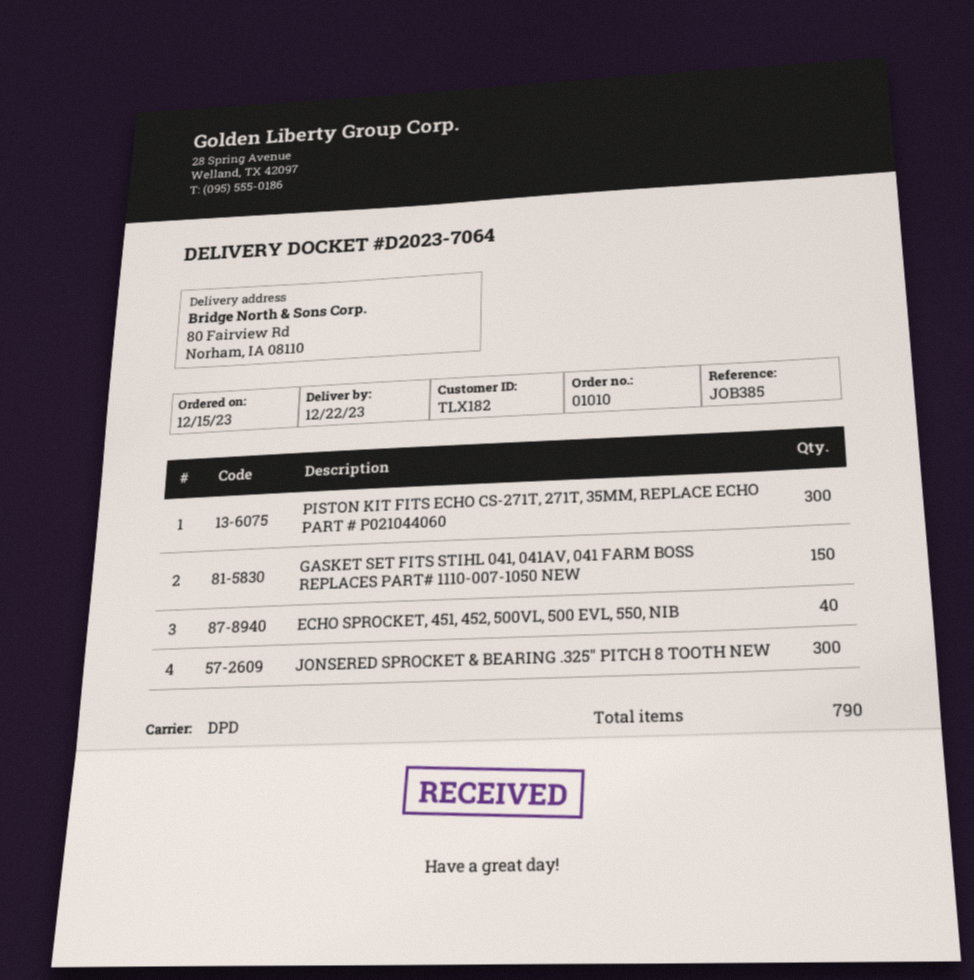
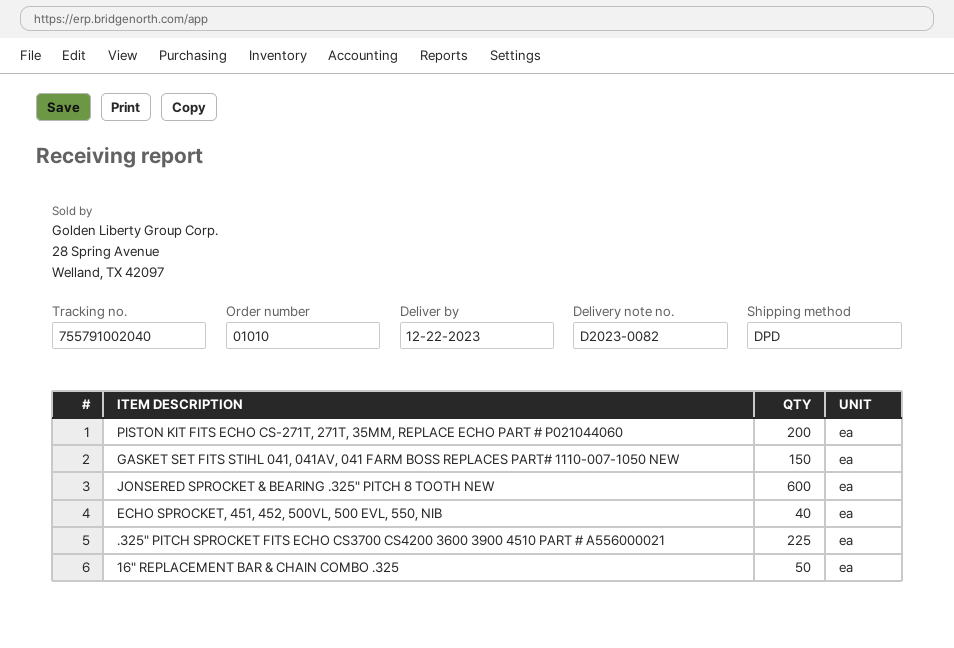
delivery note number: D2023-7064 -> D2023-0082
PISTON KIT FITS ECHO CS-271T, 271T, 35MM, REPLACE ECHO PART # P021044060: 300 -> 200
JONSERED SPROCKET & BEARING .325" PITCH 8 TOOTH NEW: 300 -> 600
.325" PITCH SPROCKET FITS ECHO CS3700 CS4200 3600 3900 4510 PART # A556000021: none -> 225
16" REPLACEMENT BAR & CHAIN COMBO .325: none -> 50

